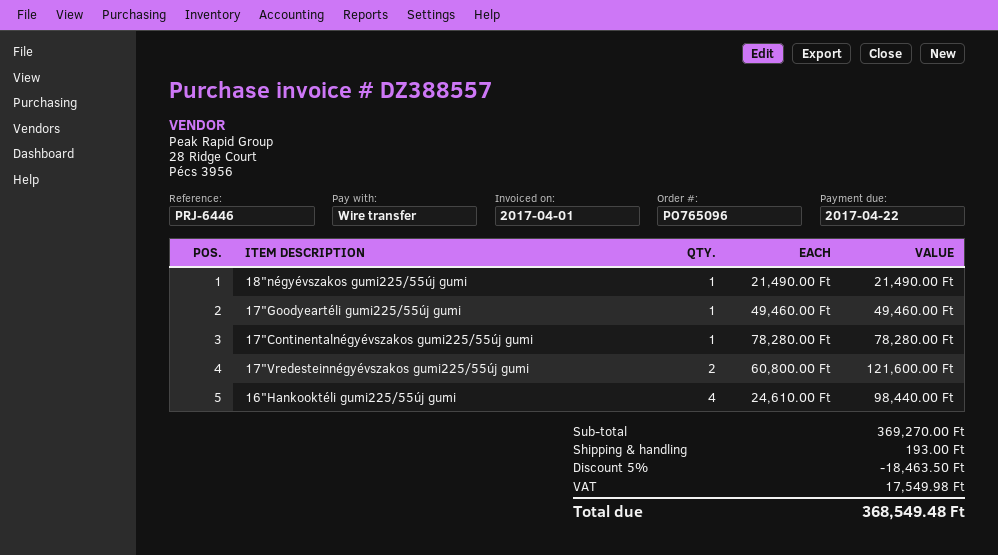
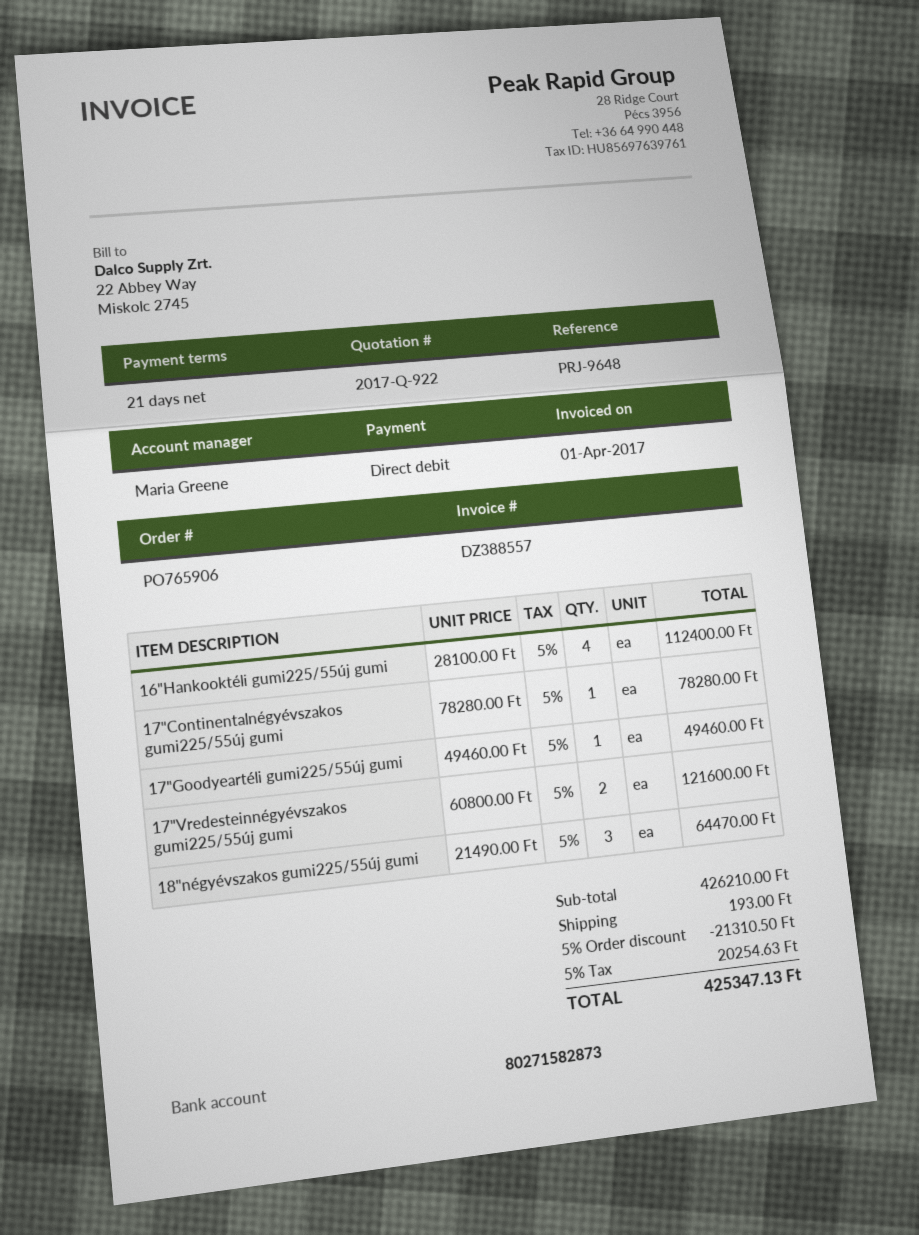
order number: PO765096 -> PO765906
reference: PRJ-6446 -> PRJ-9648
payment method: bank transfer -> direct debit
18"négyévszakos gumi225/55új gumi: 1 x 21490.00 = 21490.00 -> 3 x 21490.00 = 64470.00
16"Hankooktéli gumi225/55új gumi: 4 x 24610.00 = 98440.00 -> 4 x 28100.00 = 112400.00
subtotal: 369270.00 -> 426210.00
discount: 5% = 18463.50 -> 5% = 21310.50
tax: 17549.98 -> 20254.63
total: 368549.48 -> 425347.13

